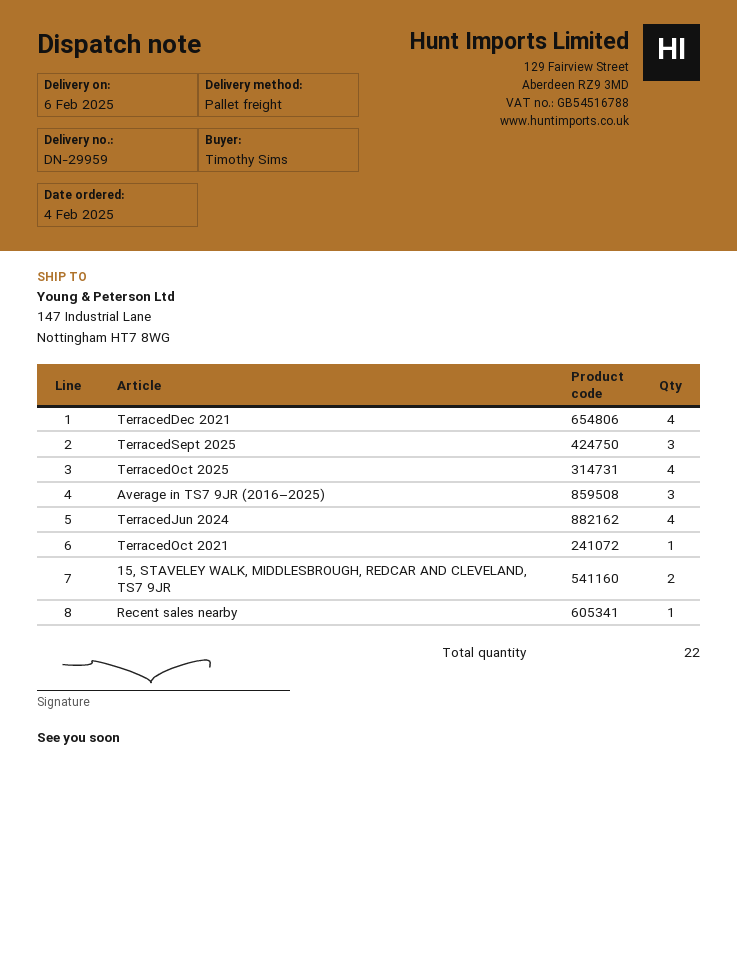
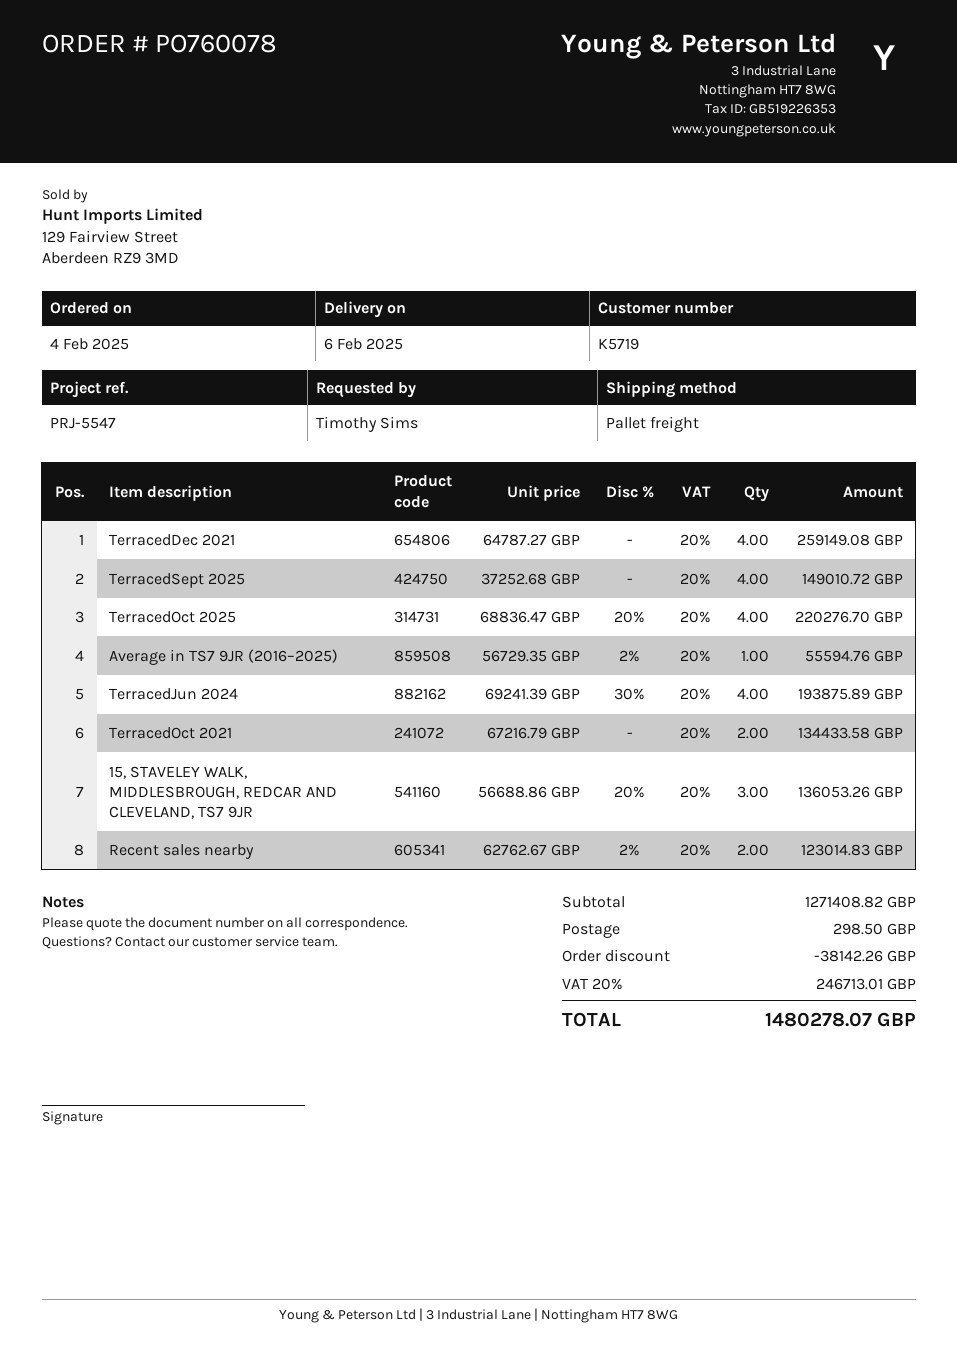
TerracedSept 2025: 3 -> 4
Average in TS7 9JR (2016–2025): 3 -> 1
TerracedOct 2021: 1 -> 2
15, STAVELEY WALK, MIDDLESBROUGH, REDCAR AND CLEVELAND, TS7 9JR: 2 -> 3
Recent sales nearby: 1 -> 2

